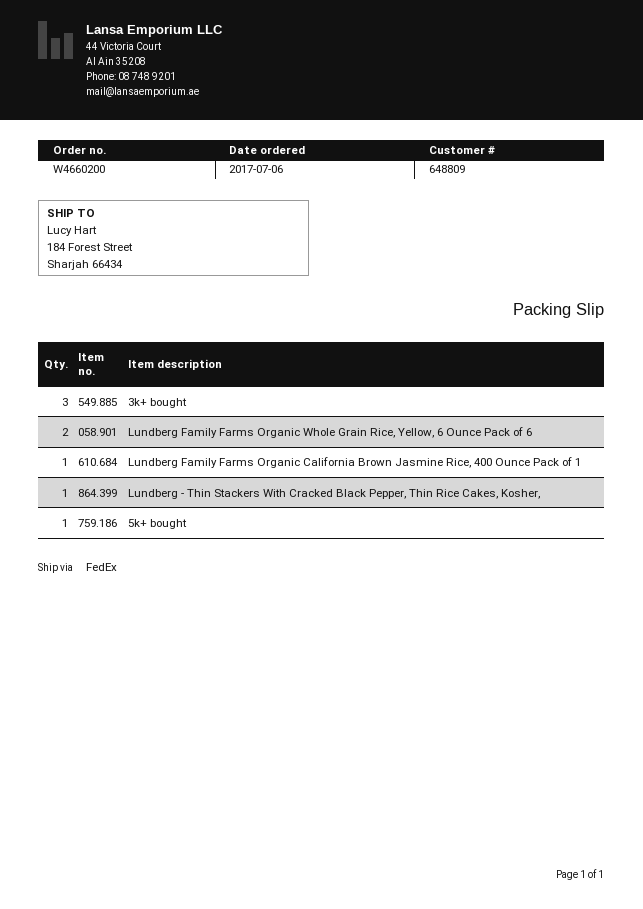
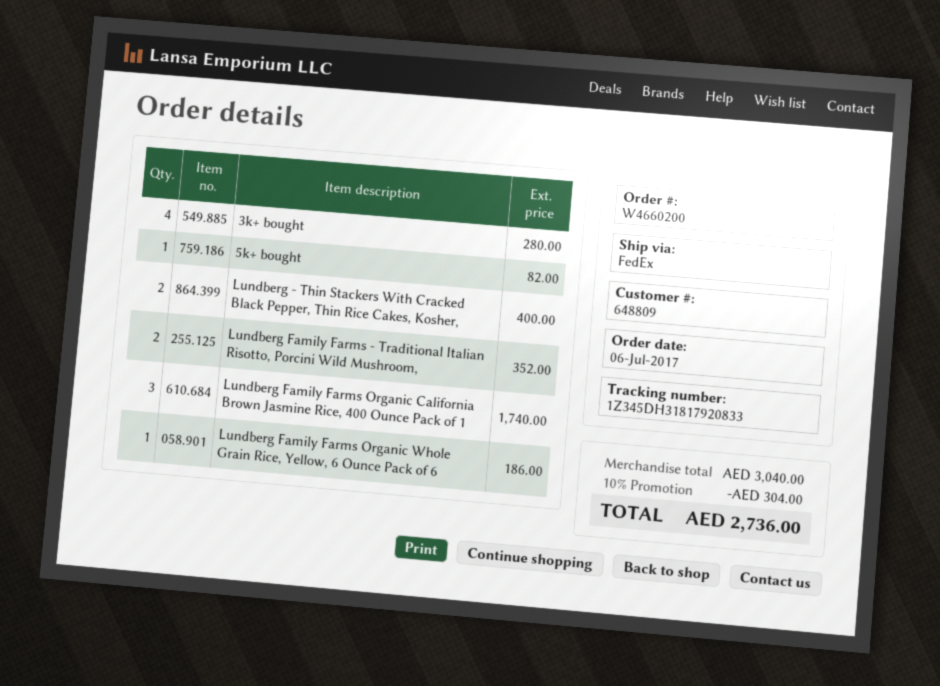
3k+ bought: 3 -> 4
Lundberg Family Farms Organic Whole Grain Rice, Yellow, 6 Ounce Pack of 6: 2 -> 1
Lundberg Family Farms Organic California Brown Jasmine Rice, 400 Ounce Pack of 1: 1 -> 3
Lundberg - Thin Stackers With Cracked Black Pepper, Thin Rice Cakes, Kosher,: 1 -> 2
Lundberg Family Farms - Traditional Italian Risotto, Porcini Wild Mushroom,: none -> 2

